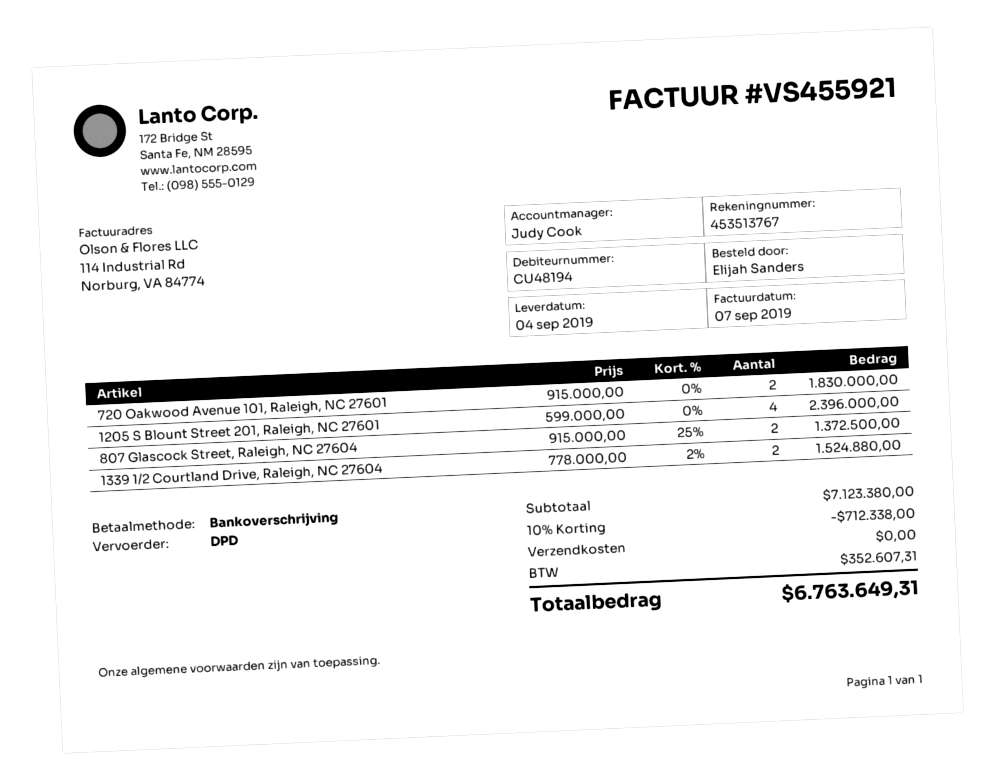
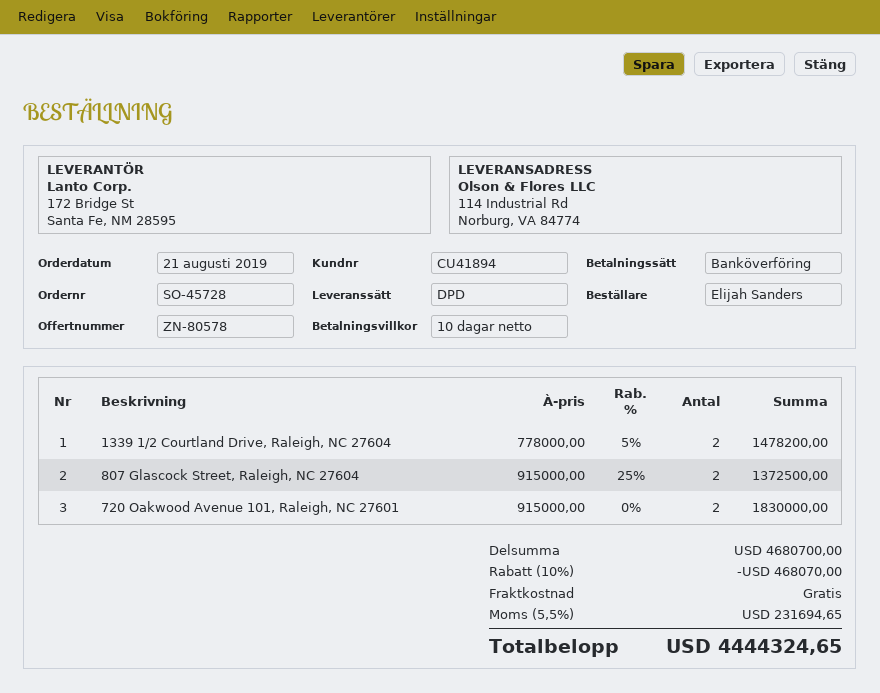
customer number: CU48194 -> CU41894
1205 S Blount Street 201, Raleigh, NC 27601: 4 x 599000.00 = 2396000.00 -> none
1339 1/2 Courtland Drive, Raleigh, NC 27604: 2 x 778000.00 - 2% = 1524880.00 -> 2 x 778000.00 - 5% = 1478200.00
subtotal: 7123380.00 -> 4680700.00
discount: 10% = 712338.00 -> 10% = 468070.00
tax: 352607.31 -> 231694.65
total: 6763649.31 -> 4444324.65

